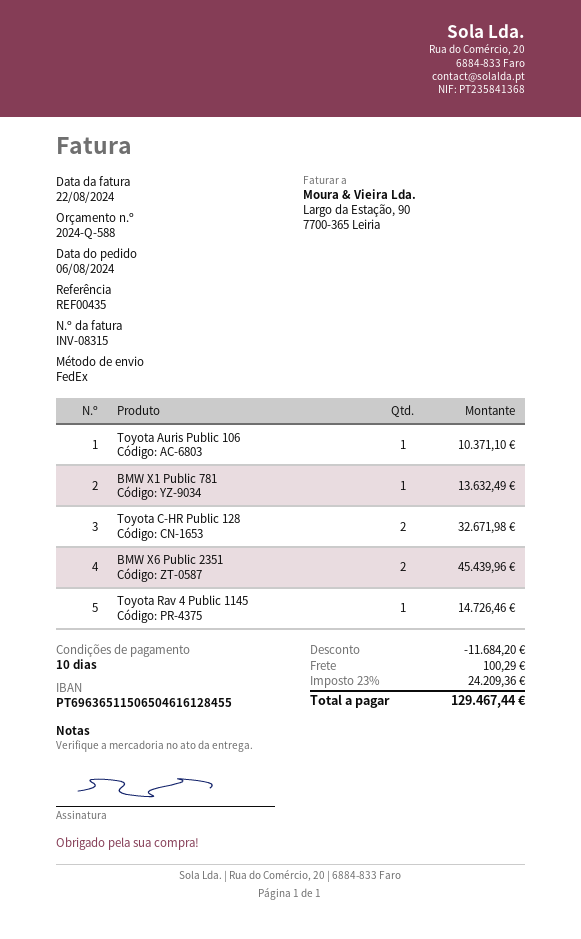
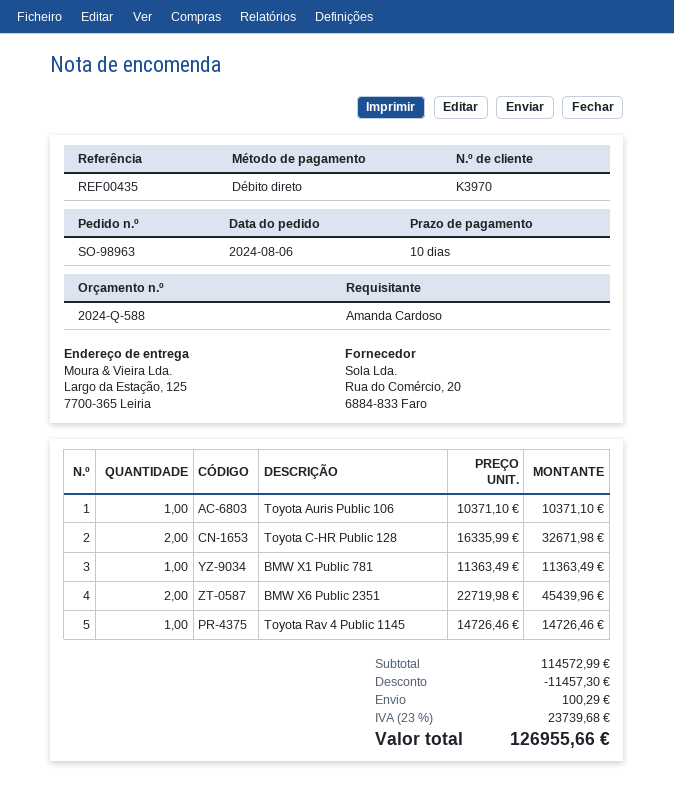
BMW X1 Public 781: 1 for 13632.49 -> 1 for 11363.49
discount: 11684.20 -> 11457.30
tax: 23% = 24209.36 -> 23% = 23739.68
total: 129467.44 -> 126955.66

